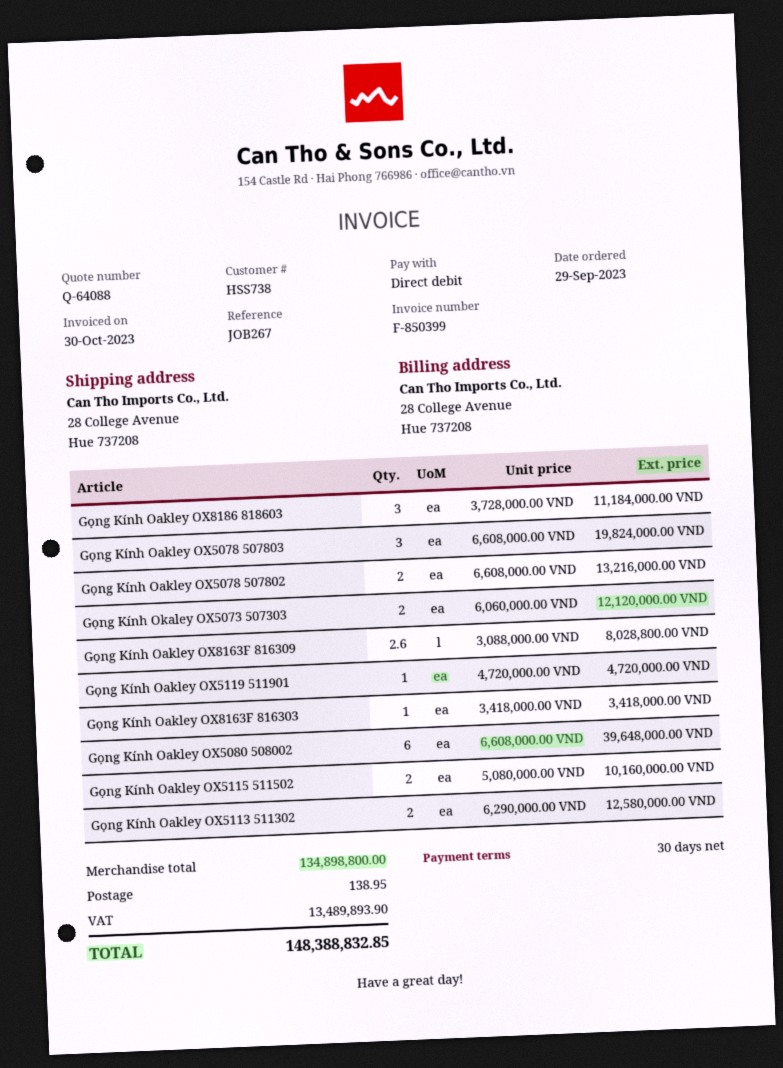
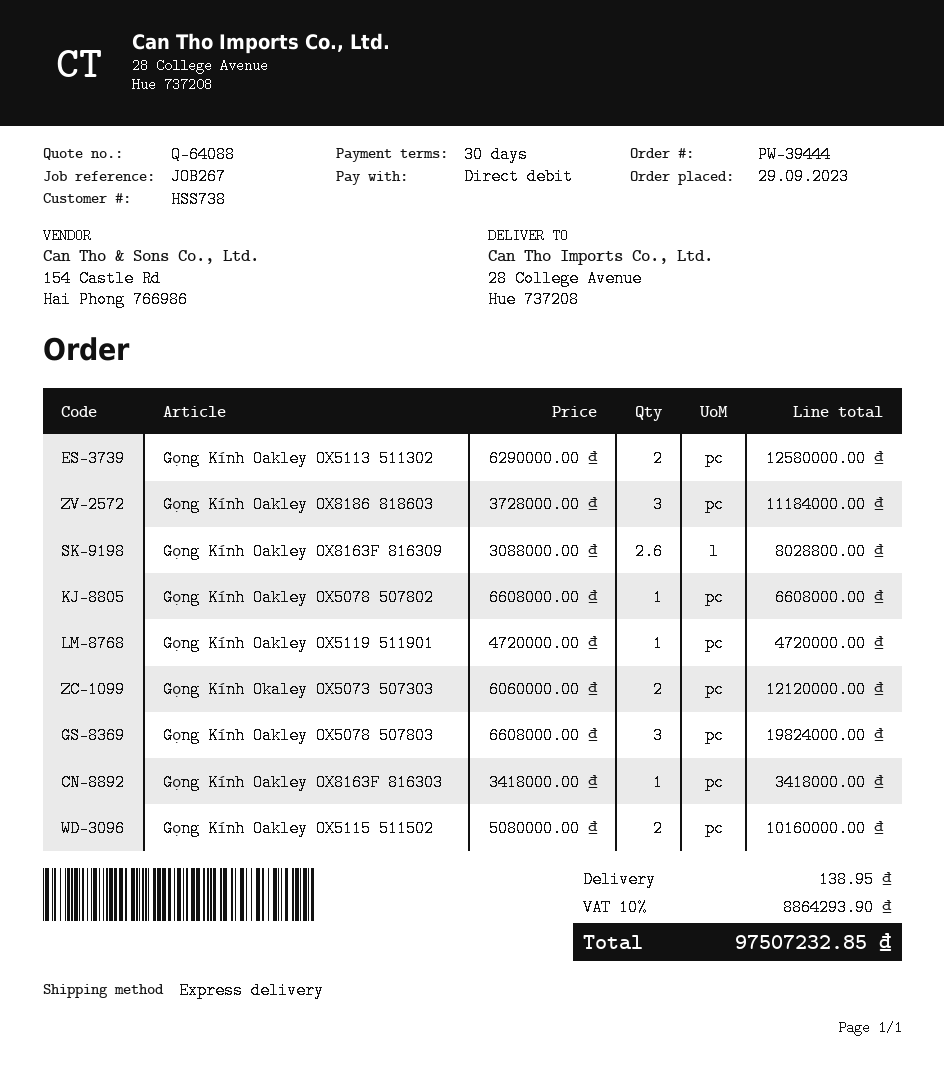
Gọng Kính Oakley OX5078 507802: 2 x 6608000.00 = 13216000.00 -> 1 x 6608000.00 = 6608000.00
Gọng Kính Oakley OX5080 508002: 6 x 6608000.00 = 39648000.00 -> none
tax: 13489893.90 -> 8864293.90
total: 148388832.85 -> 97507232.85

